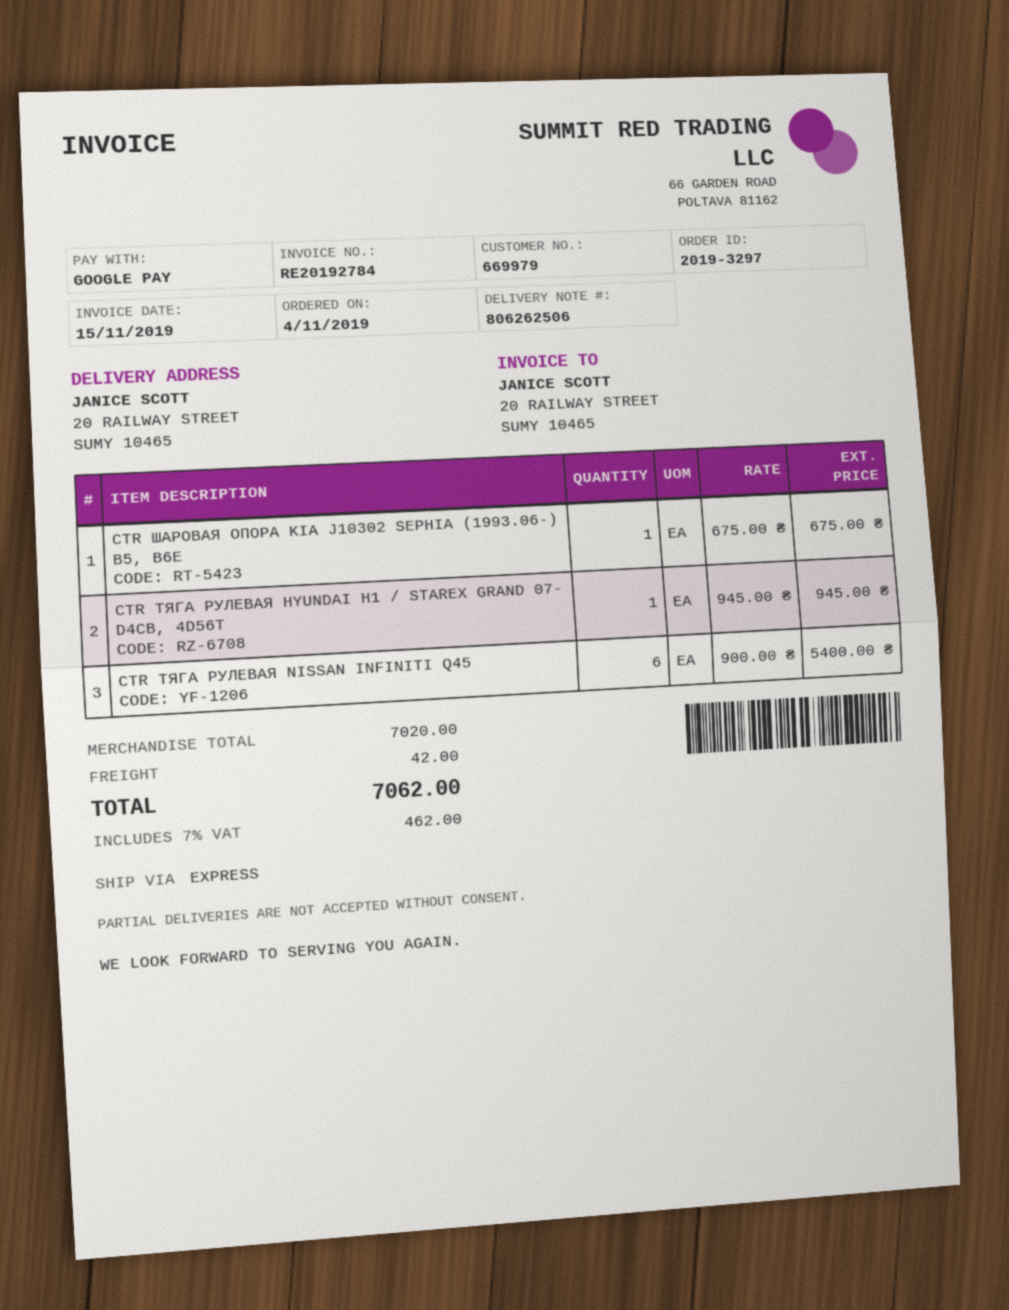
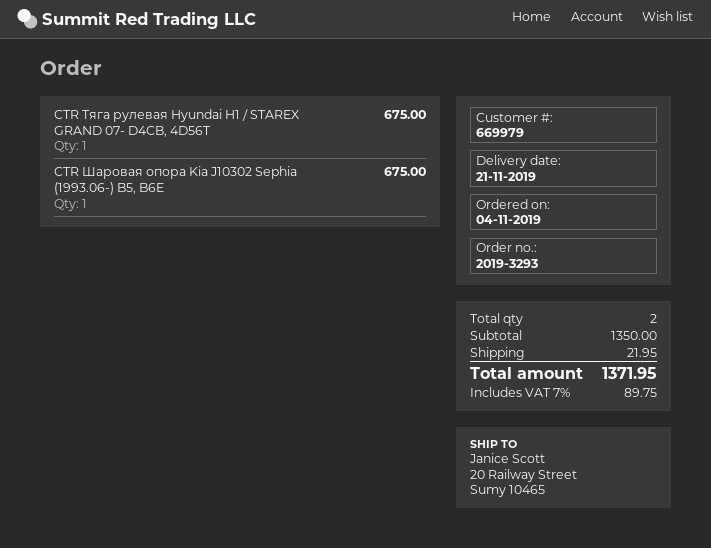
order number: 2019-3297 -> 2019-3293
CTR ТЯГА РУЛЕВАЯ HYUNDAI H1 / STAREX GRAND 07- D4CB, 4D56T: 1 for 945.00 -> 1 for 675.00
CTR ТЯГА РУЛЕВАЯ NISSAN INFINITI Q45: 6 for 5400.00 -> none
subtotal: 7020.00 -> 1350.00
shipping: 42.00 -> 21.95
tax: 7% = 462.00 -> 7% = 89.75
total: 7062.00 -> 1371.95

